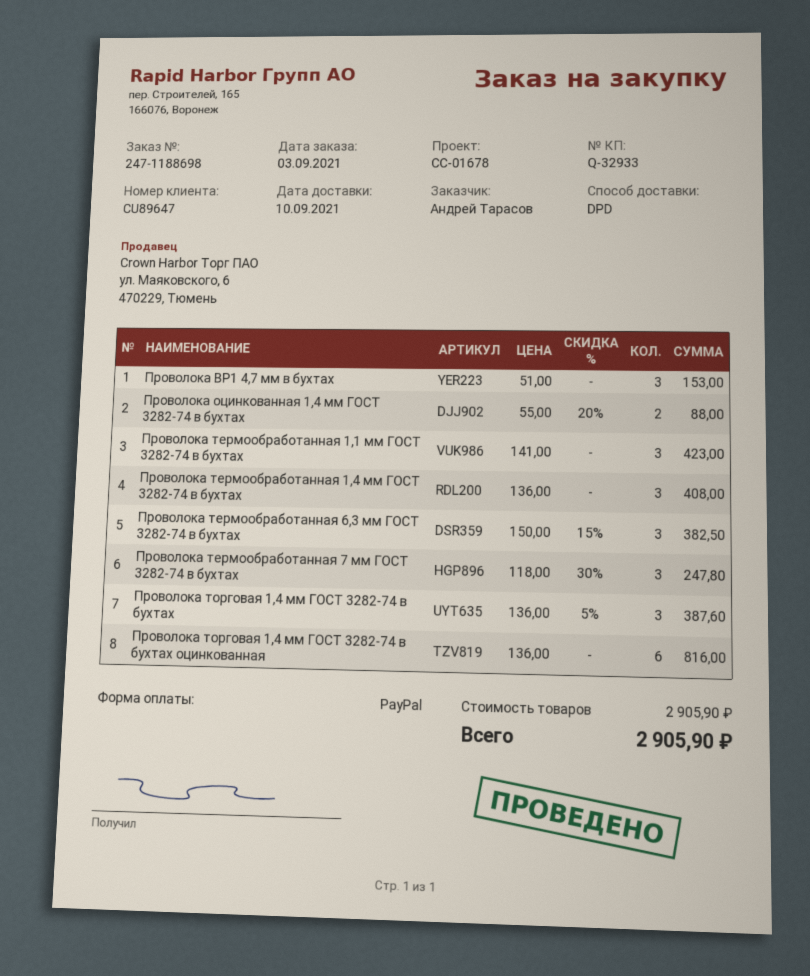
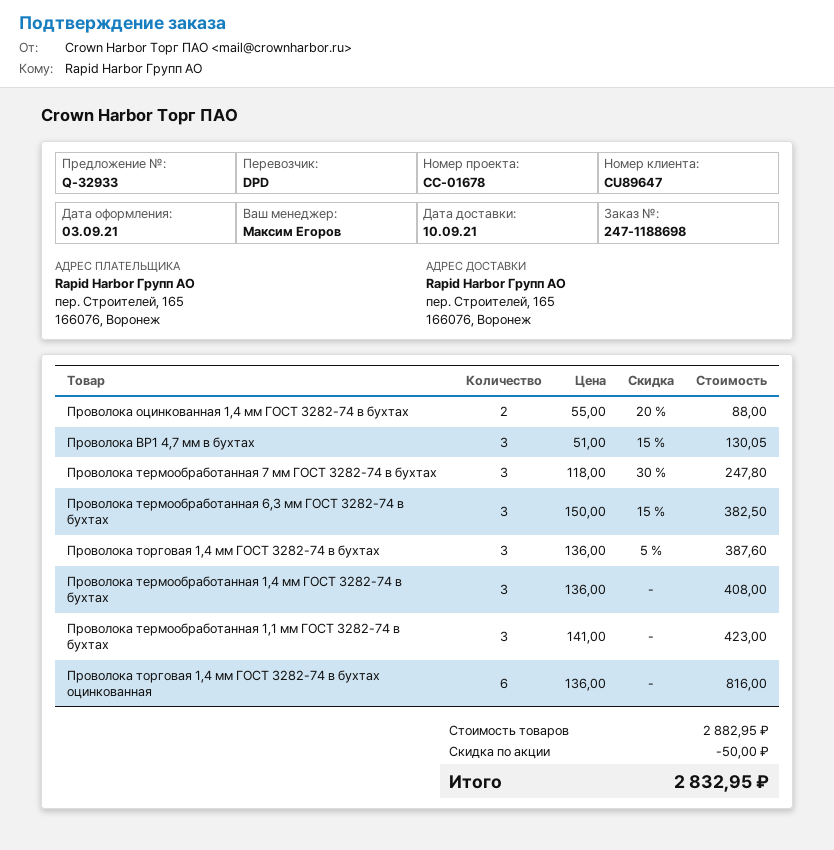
Проволока ВР1 4,7 мм в бухтах: 3 x 51.00 = 153.00 -> 3 x 51.00 - 15% = 130.05
subtotal: 2905.90 -> 2882.95
discount: none -> 50.00
total: 2905.90 -> 2832.95

